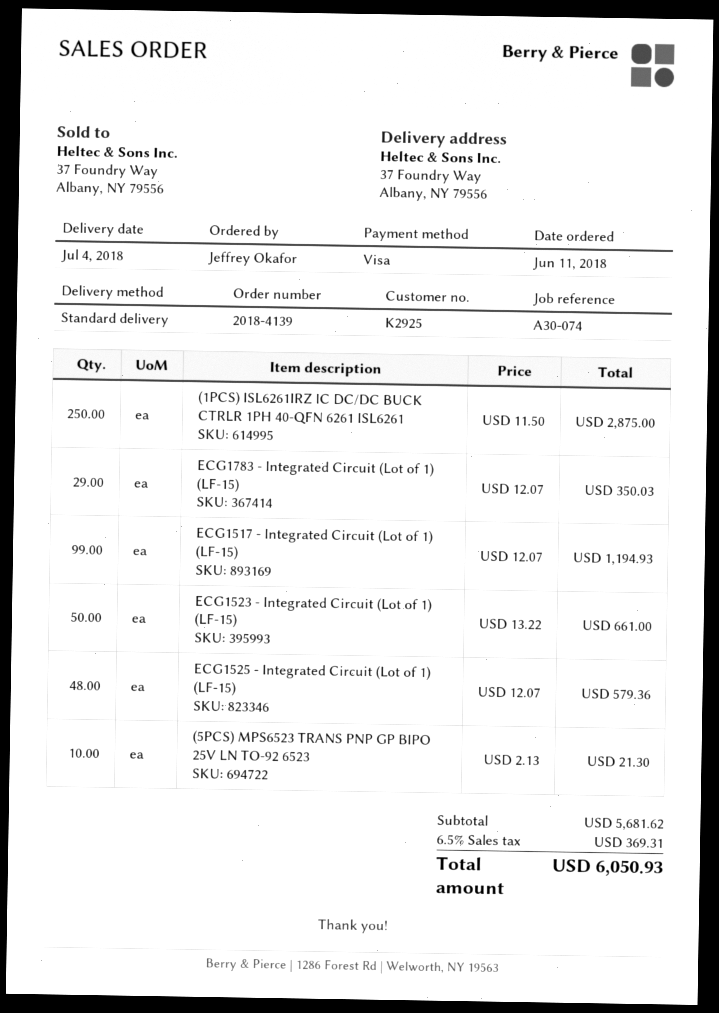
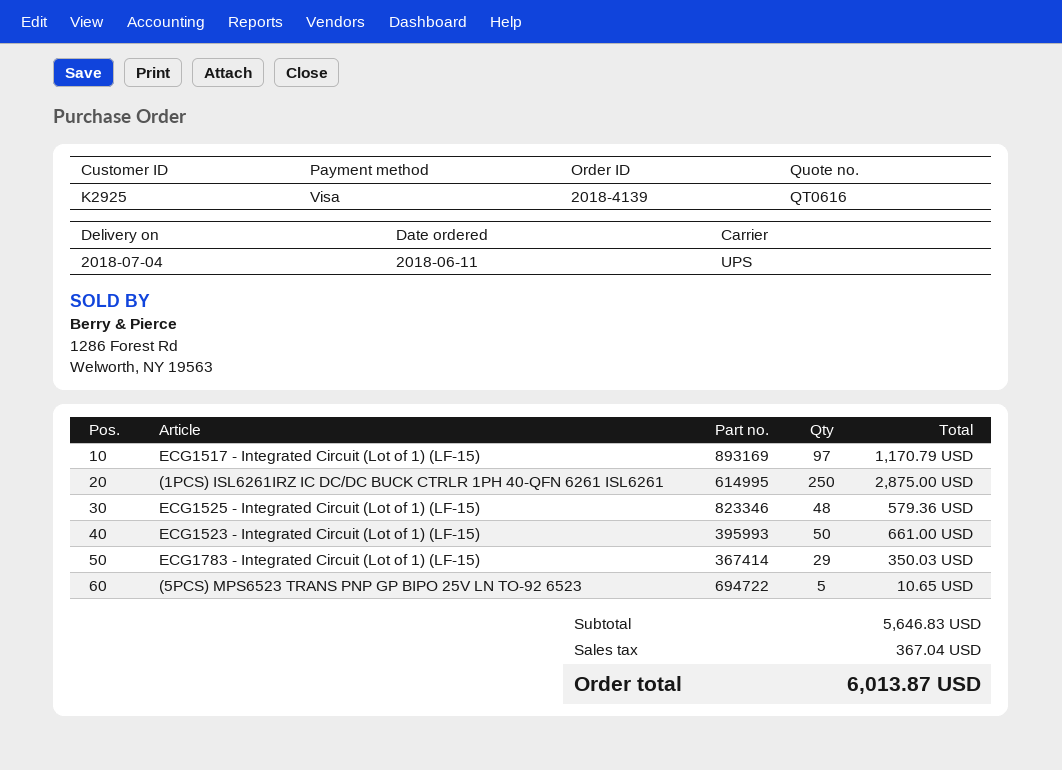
shipping method: standard -> UPS
ECG1517 - Integrated Circuit (Lot of 1) (LF-15): 99 for 1194.93 -> 97 for 1170.79
(5PCS) MPS6523 TRANS PNP GP BIPO 25V LN TO-92 6523: 10 for 21.30 -> 5 for 10.65
subtotal: 5681.62 -> 5646.83
tax: 369.31 -> 367.04
total: 6050.93 -> 6013.87

